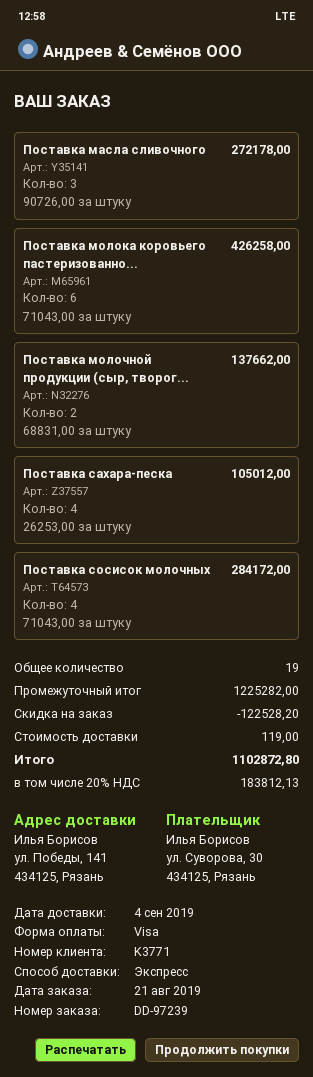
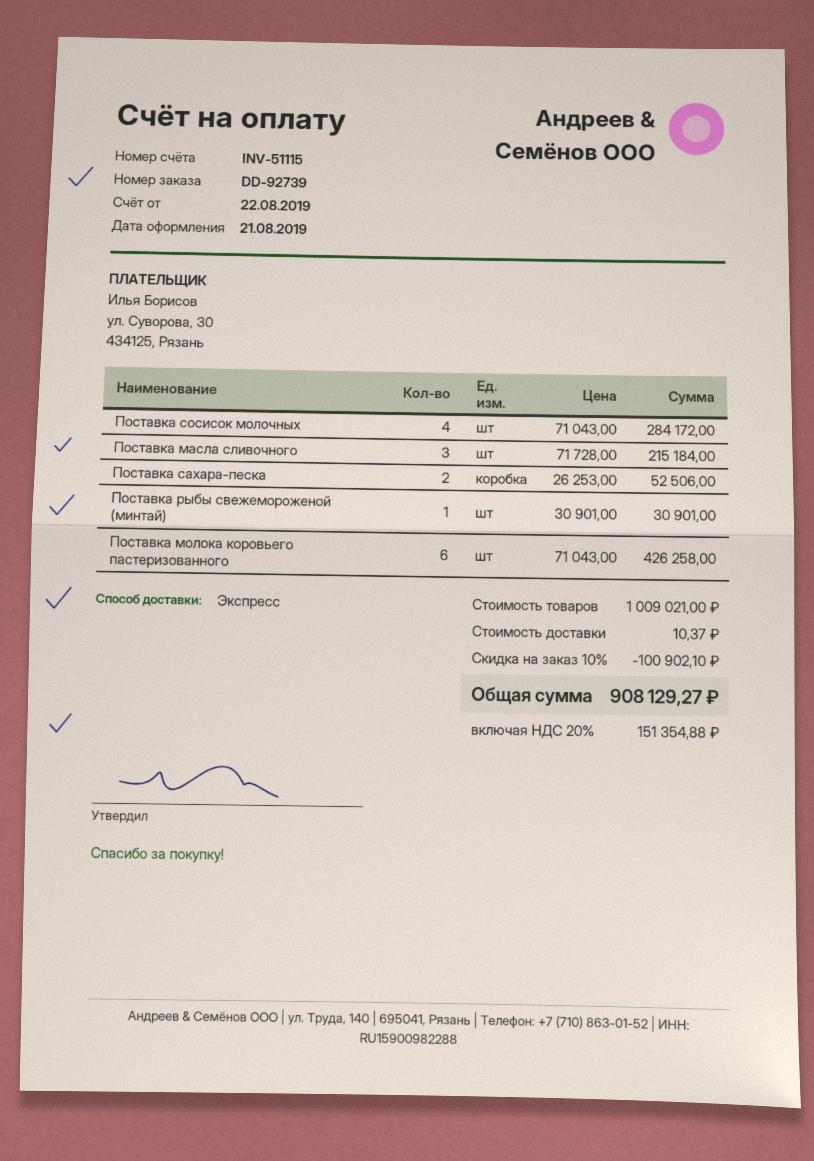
order number: DD-97239 -> DD-92739
Поставка масла сливочного: 3 x 90726.00 = 272178.00 -> 3 x 71728.00 = 215184.00
Поставка молочной продукции (сыр, творог...: 2 x 68831.00 = 137662.00 -> none
Поставка сахара-песка: 4 x 26253.00 = 105012.00 -> 2 x 26253.00 = 52506.00
Поставка рыбы свежемороженой (минтай): none -> 1 x 30901.00 = 30901.00
subtotal: 1225282.00 -> 1009021.00
discount: 122528.20 -> 100902.10
shipping: 119.00 -> 10.37
tax: 20% = 183812.13 -> 20% = 151354.88
total: 1102872.80 -> 908129.27

